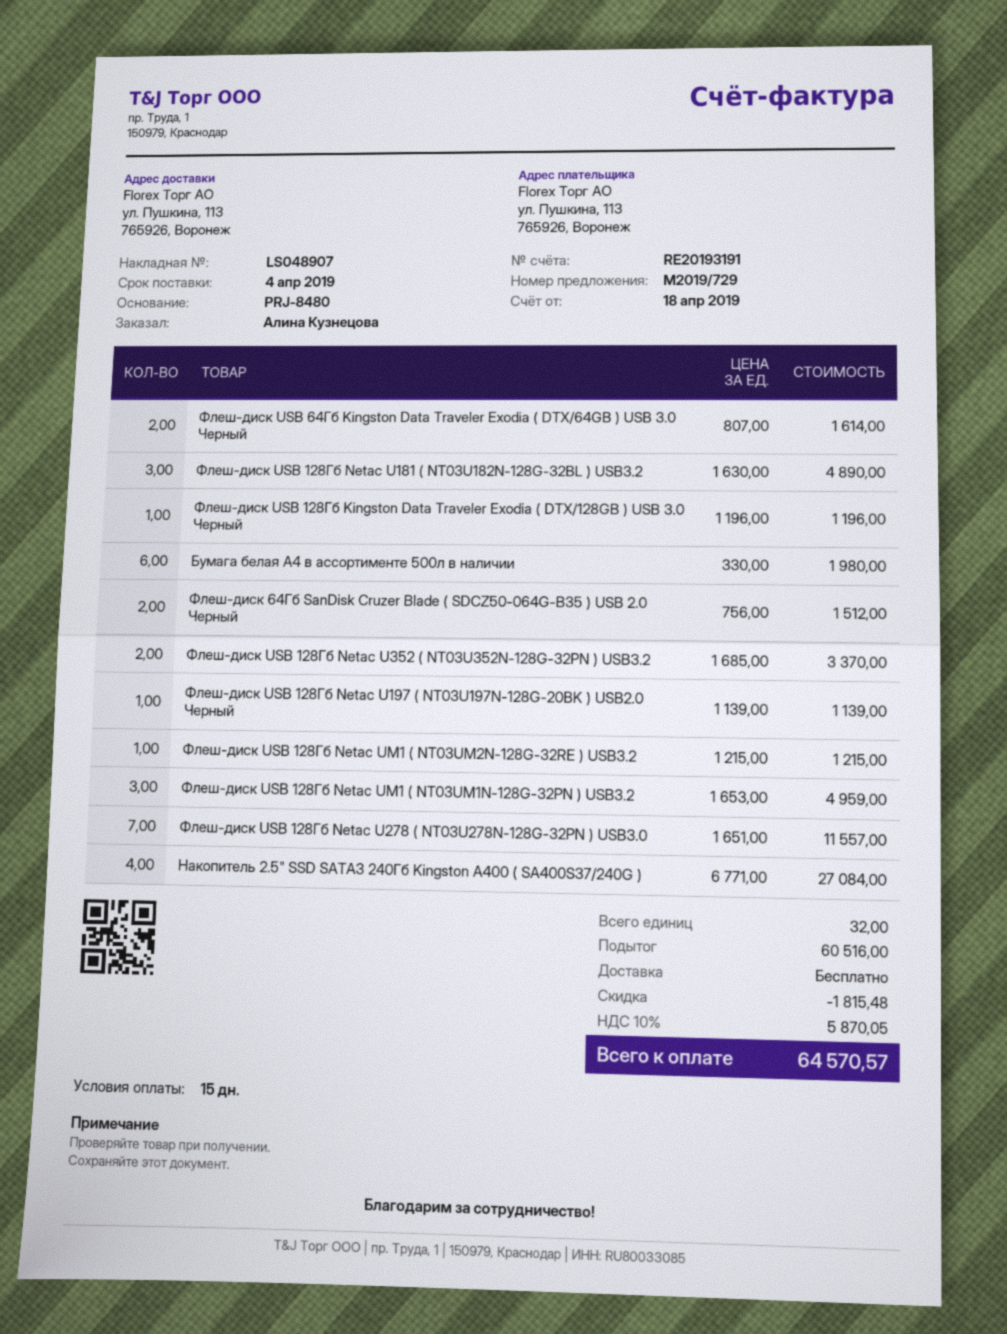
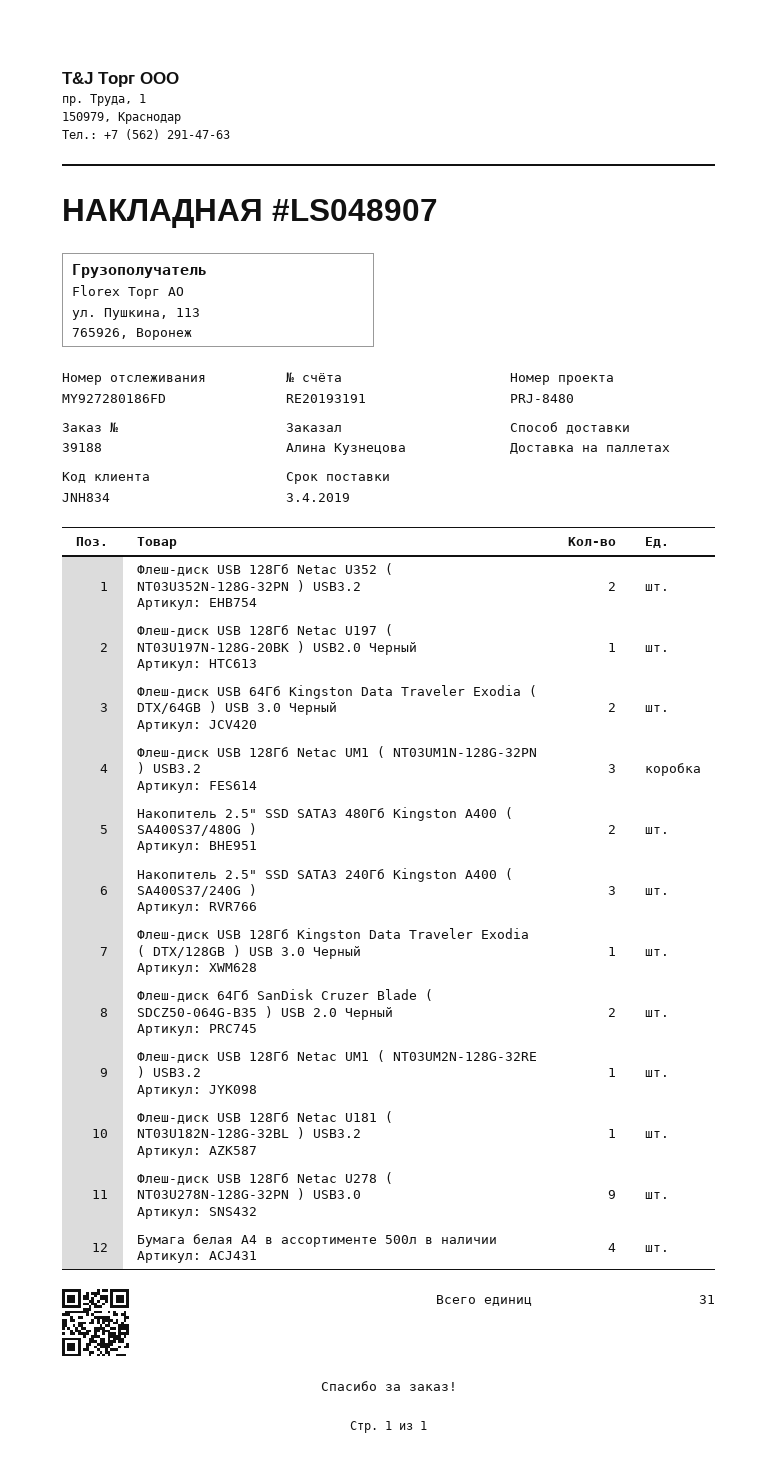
delivery date: 2019-04-04 -> 2019-04-03
Флеш-диск USB 128Гб Netac U181 ( NT03U182N-128G-32BL ) USB3.2: 3 -> 1
Бумага белая A4 в ассортименте 500л в наличии: 6 -> 4
Флеш-диск USB 128Гб Netac U278 ( NT03U278N-128G-32PN ) USB3.0: 7 -> 9
Накопитель 2.5" SSD SATA3 240Гб Kingston A400 ( SA400S37/240G ): 4 -> 3
Накопитель 2.5" SSD SATA3 480Гб Kingston A400 ( SA400S37/480G ): none -> 2
total quantity: 32 -> 31

